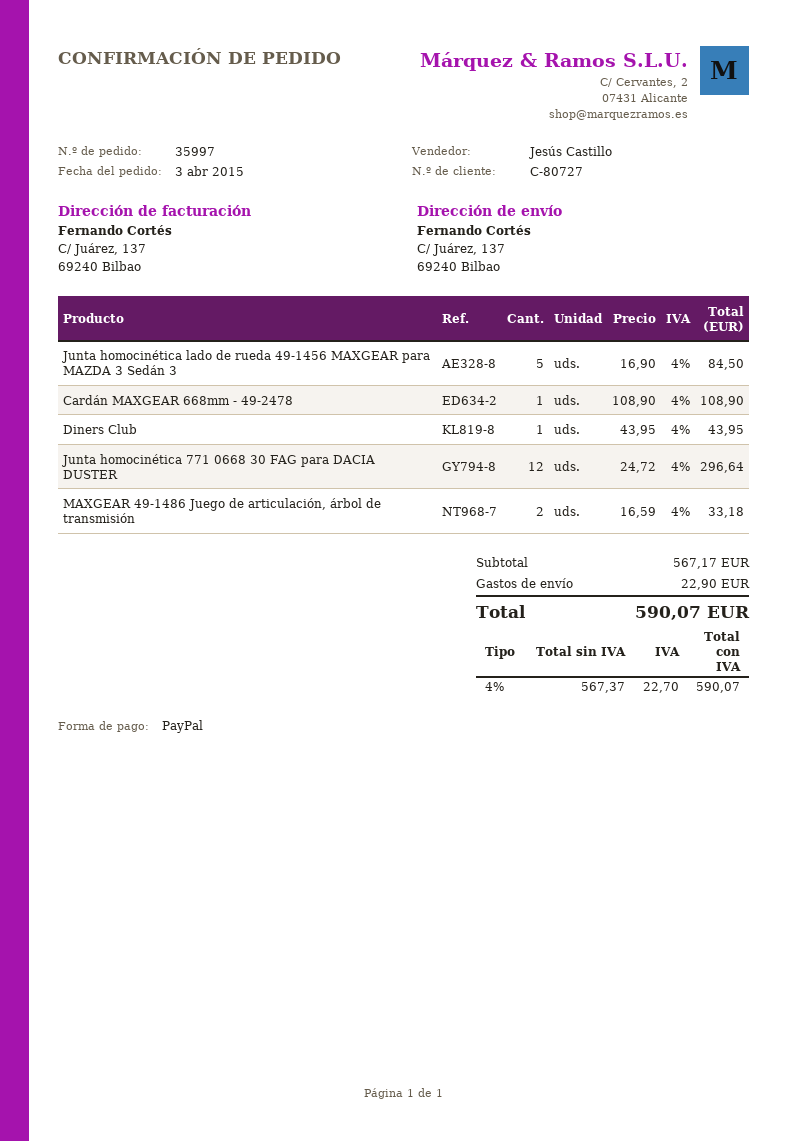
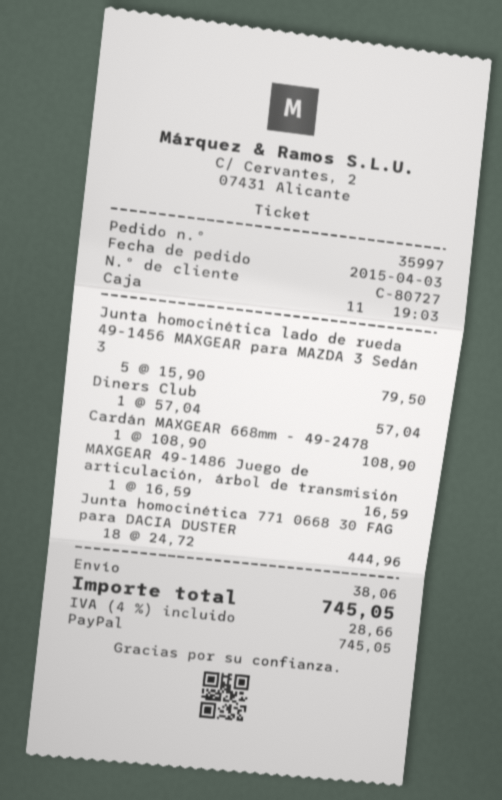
Junta homocinética lado de rueda 49-1456 MAXGEAR para MAZDA 3 Sedán 3: 5 x 16.90 = 84.50 -> 5 x 15.90 = 79.50
Diners Club: 1 x 43.95 = 43.95 -> 1 x 57.04 = 57.04
Junta homocinética 771 0668 30 FAG para DACIA DUSTER: 12 x 24.72 = 296.64 -> 18 x 24.72 = 444.96
MAXGEAR 49-1486 Juego de articulación, árbol de transmisión: 2 x 16.59 = 33.18 -> 1 x 16.59 = 16.59
shipping: 22.90 -> 38.06
tax: 4% = 22.70 -> 4% = 28.66
total: 590.07 -> 745.05

